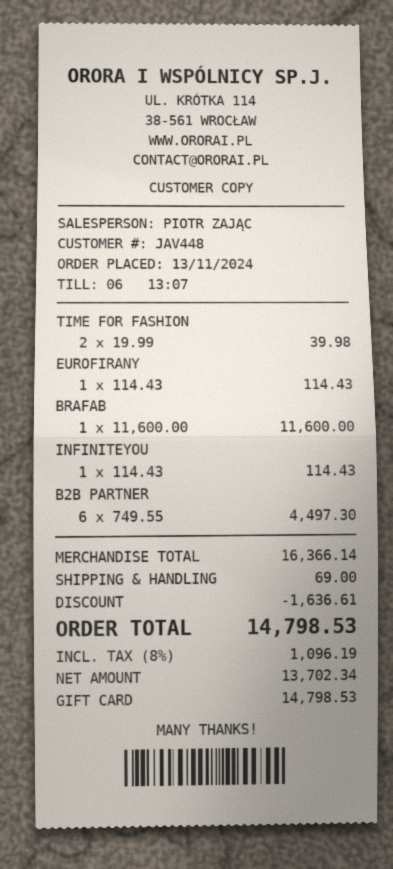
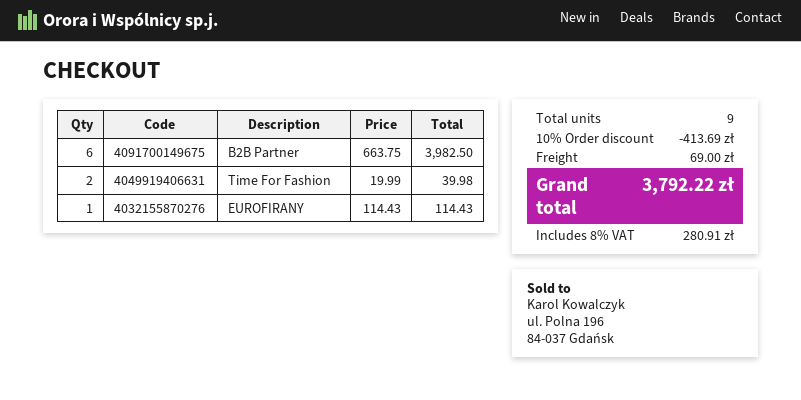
BRAFAB: 1 x 11600.00 = 11600.00 -> none
INFINITEYOU: 1 x 114.43 = 114.43 -> none
B2B PARTNER: 6 x 749.55 = 4497.30 -> 6 x 663.75 = 3982.50
discount: 1636.61 -> 413.69
tax: 8% = 1096.19 -> 8% = 280.91
total: 14798.53 -> 3792.22

